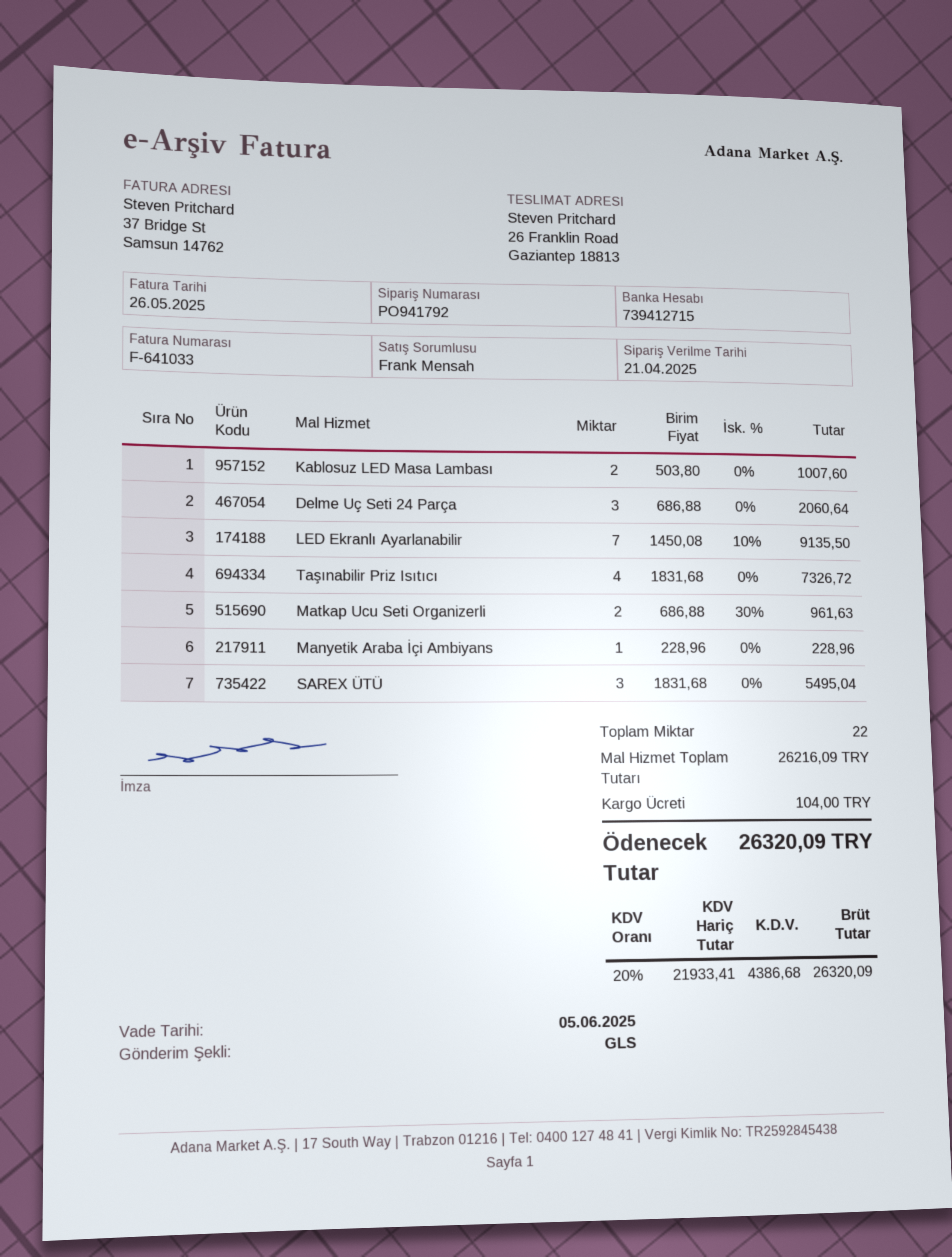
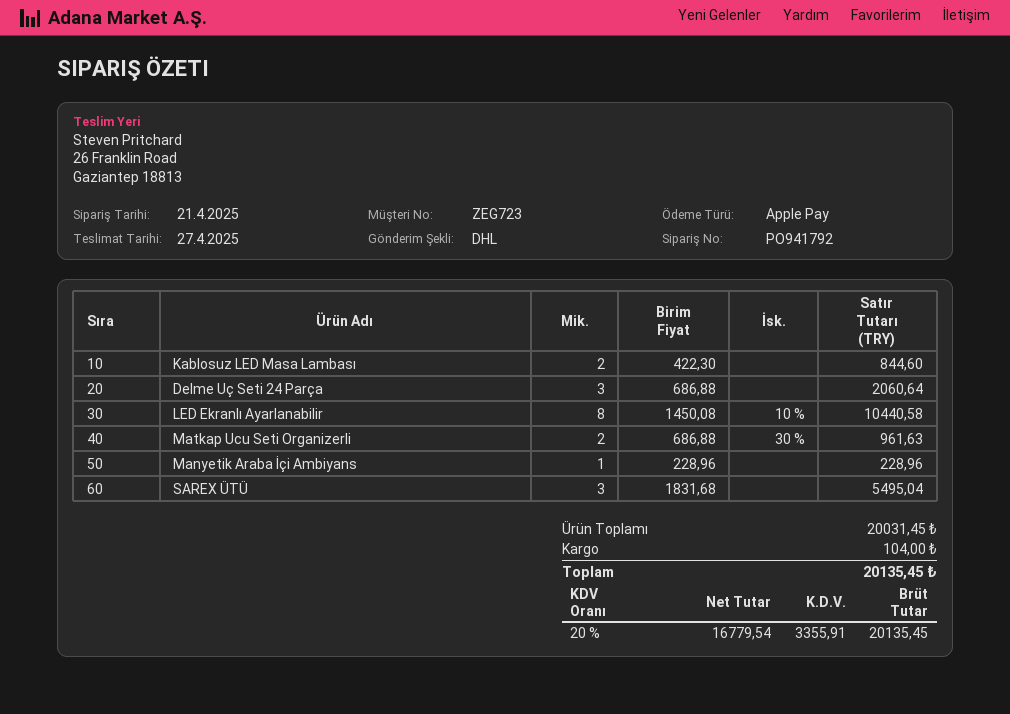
shipping method: GLS -> DHL
Kablosuz LED Masa Lambası: 2 x 503.80 = 1007.60 -> 2 x 422.30 = 844.60
LED Ekranlı Ayarlanabilir: 7 x 1450.08 - 10% = 9135.50 -> 8 x 1450.08 - 10% = 10440.58
Taşınabilir Priz Isıtıcı: 4 x 1831.68 = 7326.72 -> none
subtotal: 26216.09 -> 20031.45
net: 21933.41 -> 16779.54
tax: 20% = 4386.68 -> 20% = 3355.91
total: 26320.09 -> 20135.45

